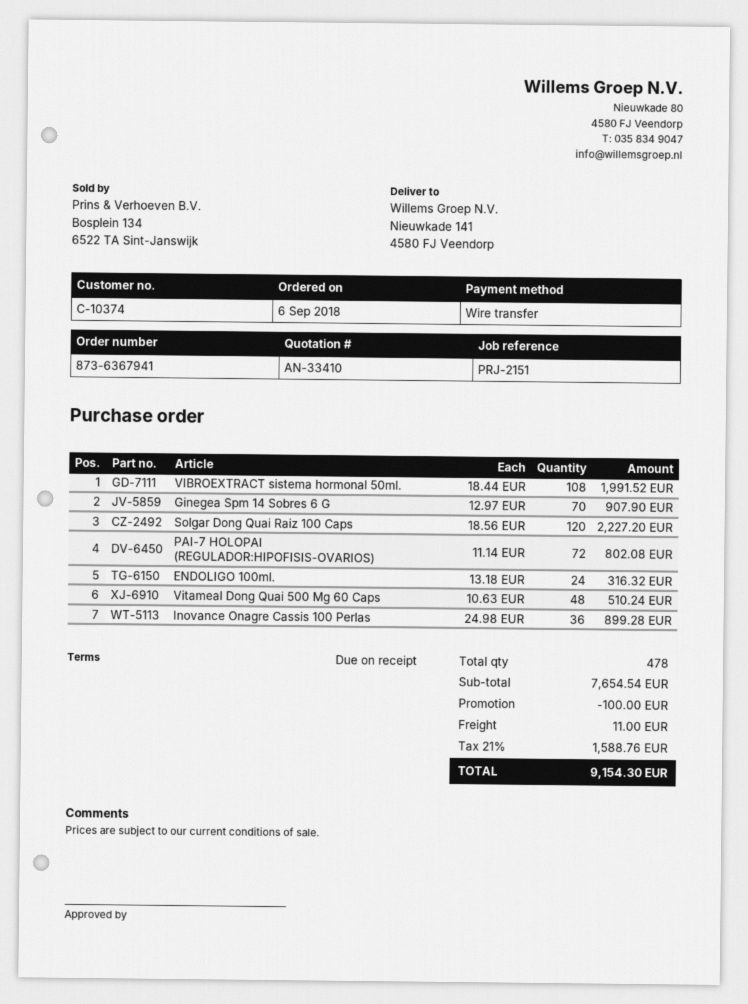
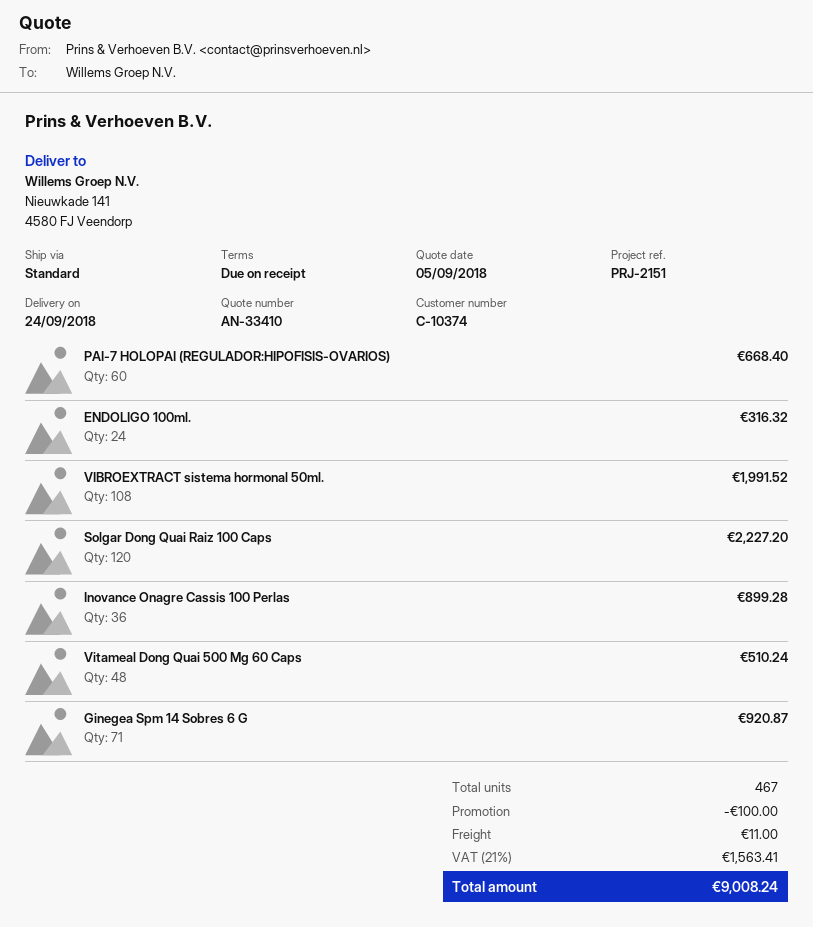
Ginegea Spm 14 Sobres 6 G: 70 for 907.90 -> 71 for 920.87
PAI-7 HOLOPAI (REGULADOR:HIPOFISIS-OVARIOS): 72 for 802.08 -> 60 for 668.40
total quantity: 478 -> 467
tax: 21% = 1588.76 -> 21% = 1563.41
total: 9154.30 -> 9008.24

